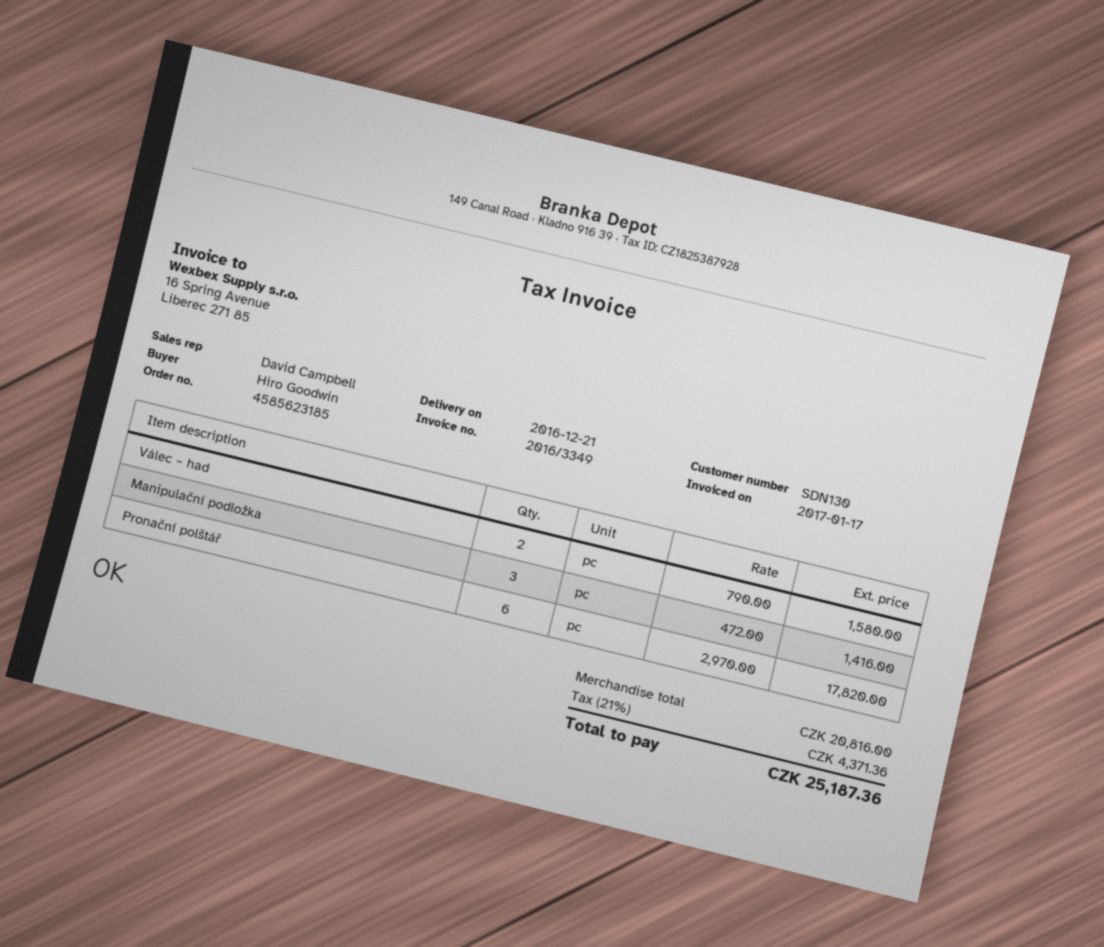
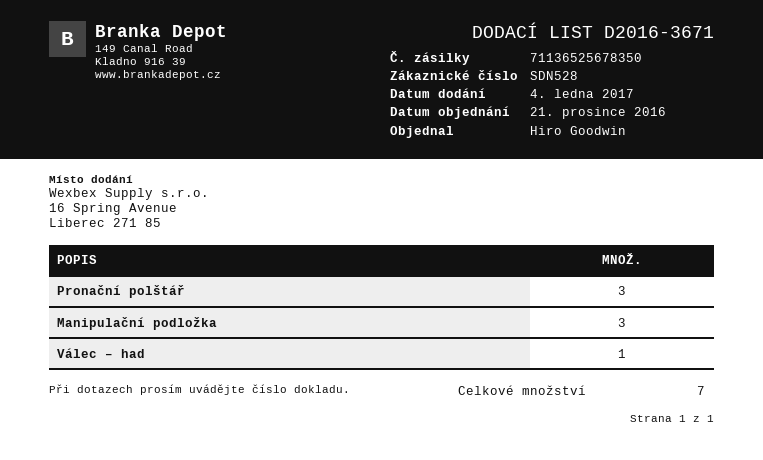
delivery date: 2016-12-21 -> 2017-01-04
customer number: SDN130 -> SDN528
Válec – had: 2 -> 1
Pronační polštář: 6 -> 3

